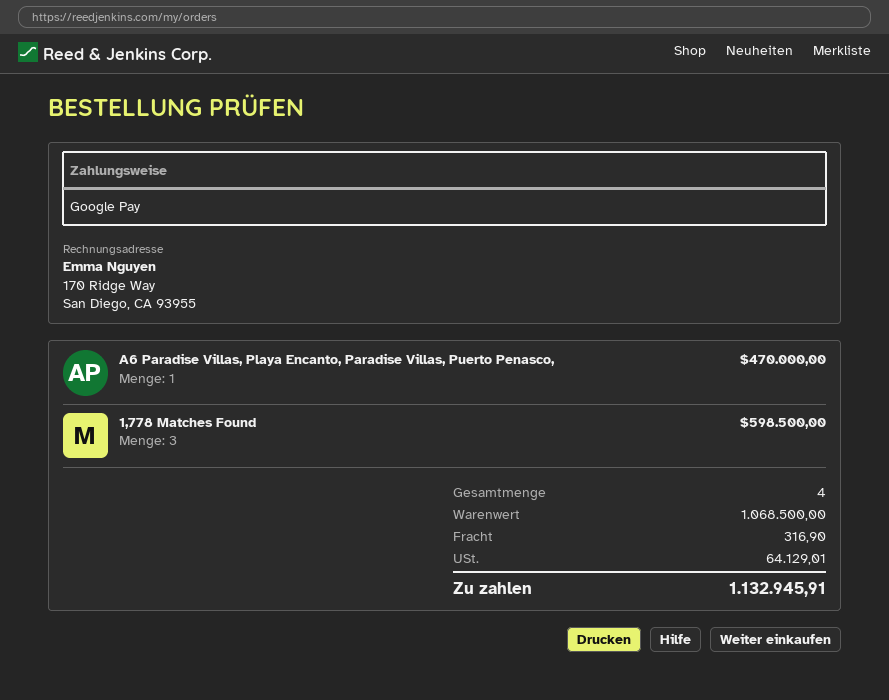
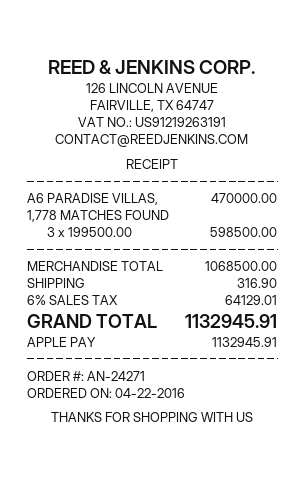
payment method: Google Pay -> Apple Pay

